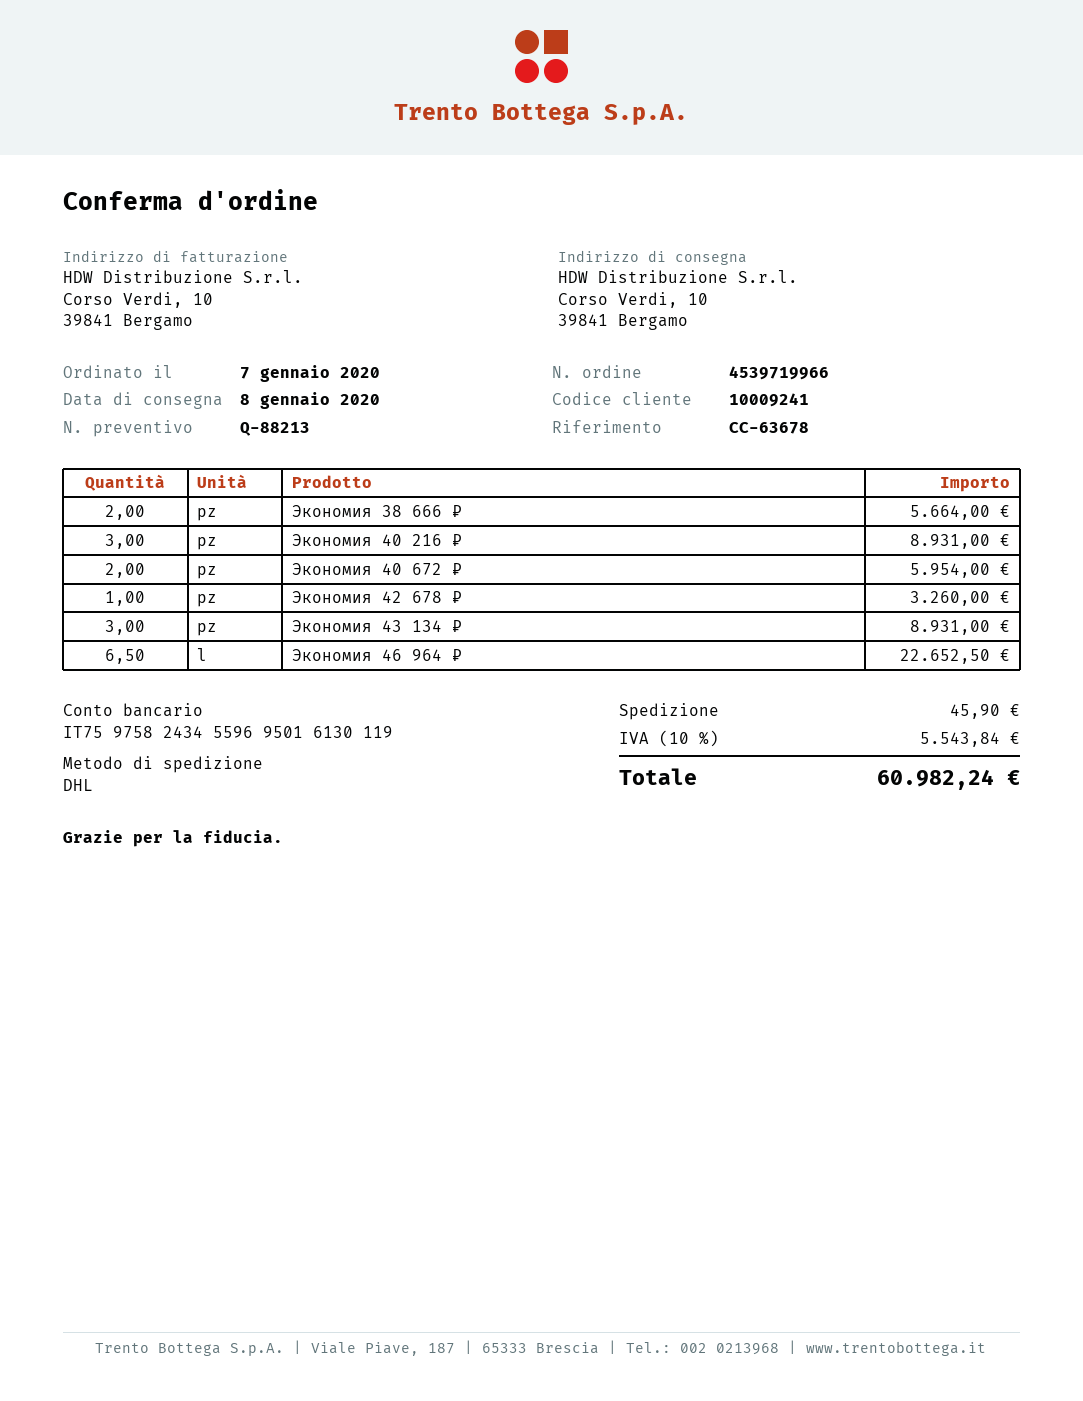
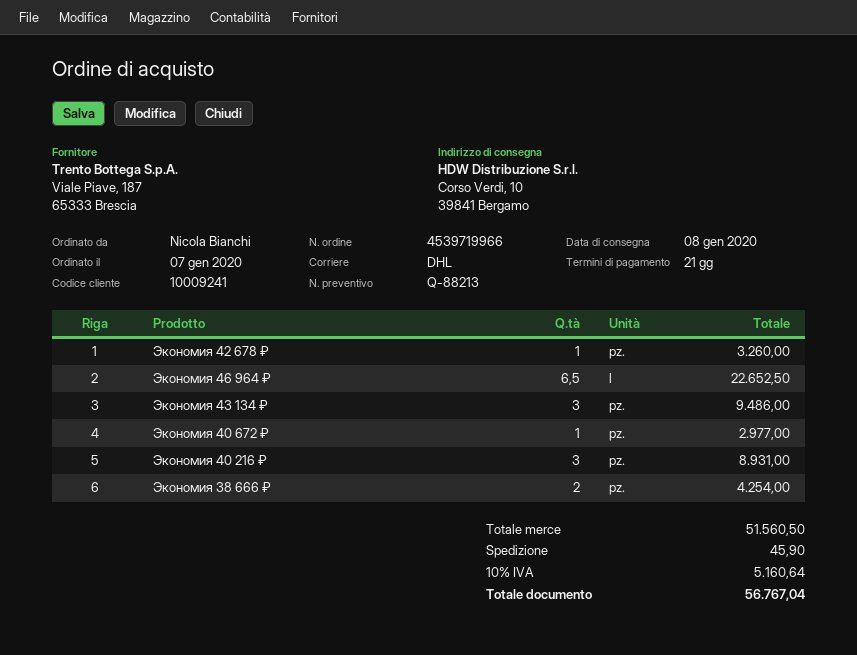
Экономия 38 666 ₽: 2 for 5664.00 -> 2 for 4254.00
Экономия 40 672 ₽: 2 for 5954.00 -> 1 for 2977.00
Экономия 43 134 ₽: 3 for 8931.00 -> 3 for 9486.00
tax: 10% = 5543.84 -> 10% = 5160.64
total: 60982.24 -> 56767.04

